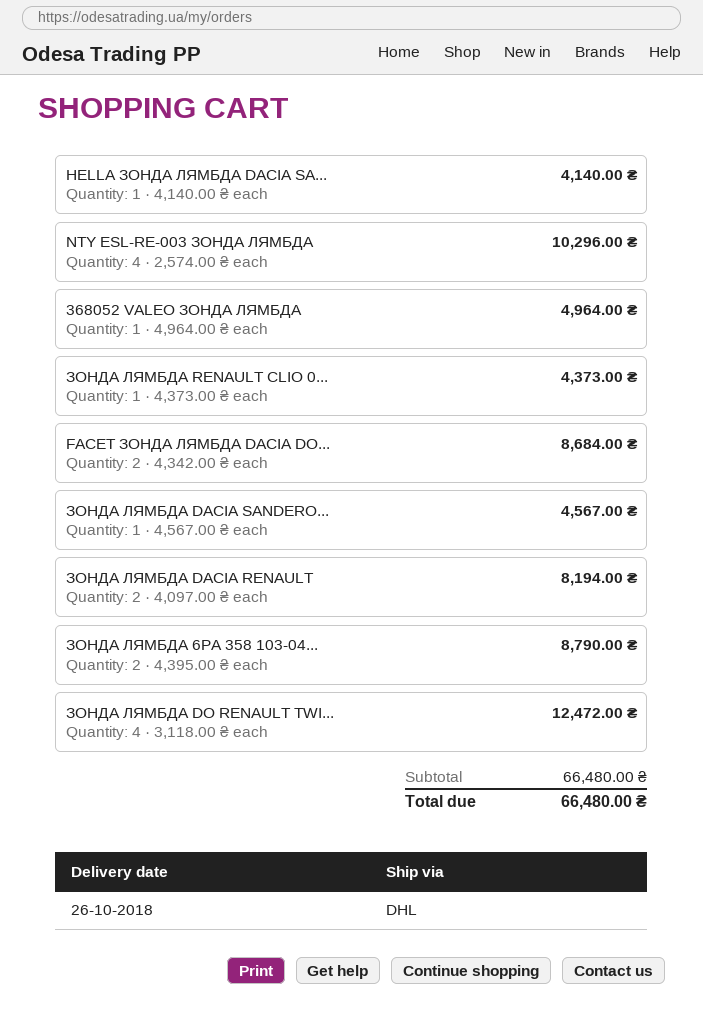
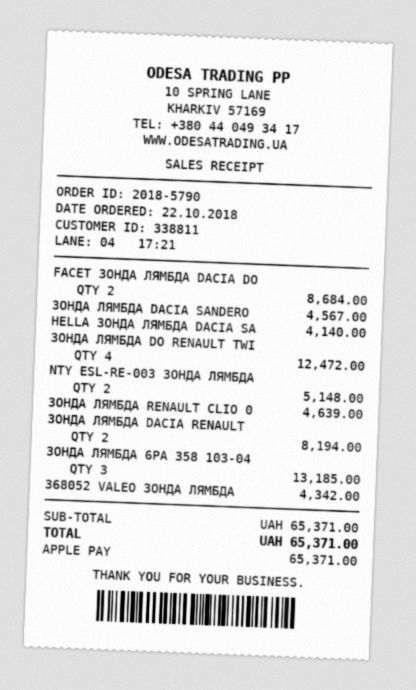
NTY ESL-RE-003 ЗОНДА ЛЯМБДА: 4 for 10296.00 -> 2 for 5148.00
368052 VALEO ЗОНДА ЛЯМБДА: 1 for 4964.00 -> 1 for 4342.00
ЗОНДА ЛЯМБДА RENAULT CLIO 0...: 1 for 4373.00 -> 1 for 4639.00
ЗОНДА ЛЯМБДА 6PA 358 103-04...: 2 for 8790.00 -> 3 for 13185.00
subtotal: 66480.00 -> 65371.00
total: 66480.00 -> 65371.00

